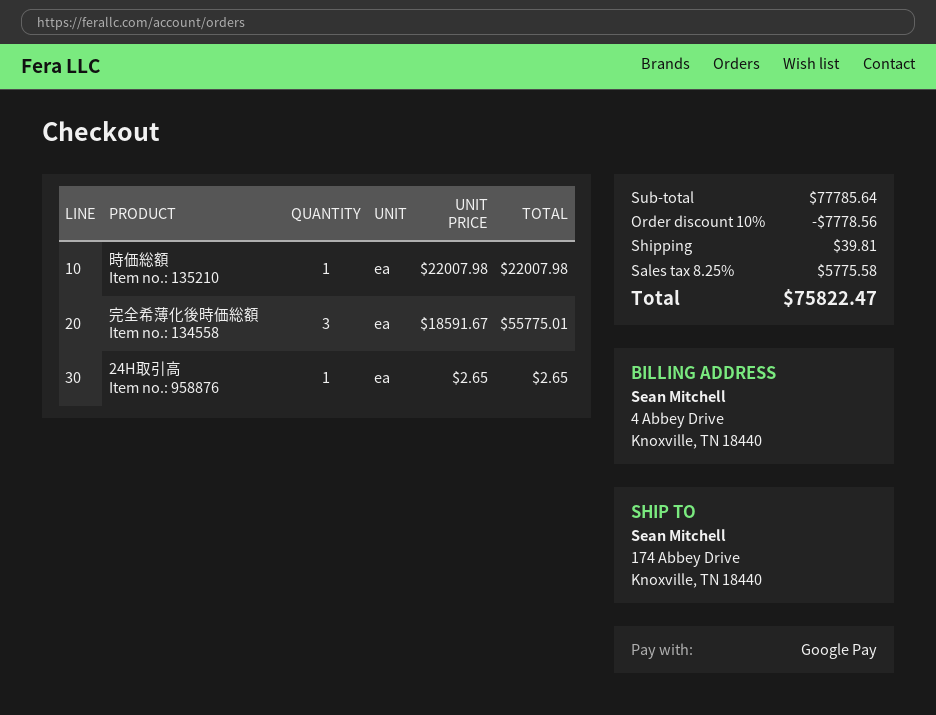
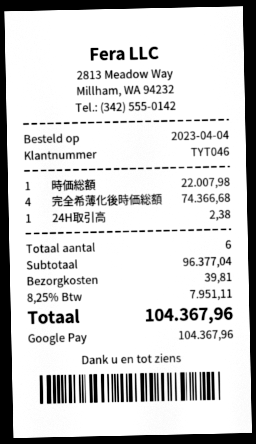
完全希薄化後時価総額: 3 for 55775.01 -> 4 for 74366.68
24H取引高: 1 for 2.65 -> 1 for 2.38
subtotal: 77785.64 -> 96377.04
discount: 10% = 7778.56 -> none
tax: 8.25% = 5775.58 -> 8.25% = 7951.11
total: 75822.47 -> 104367.96

